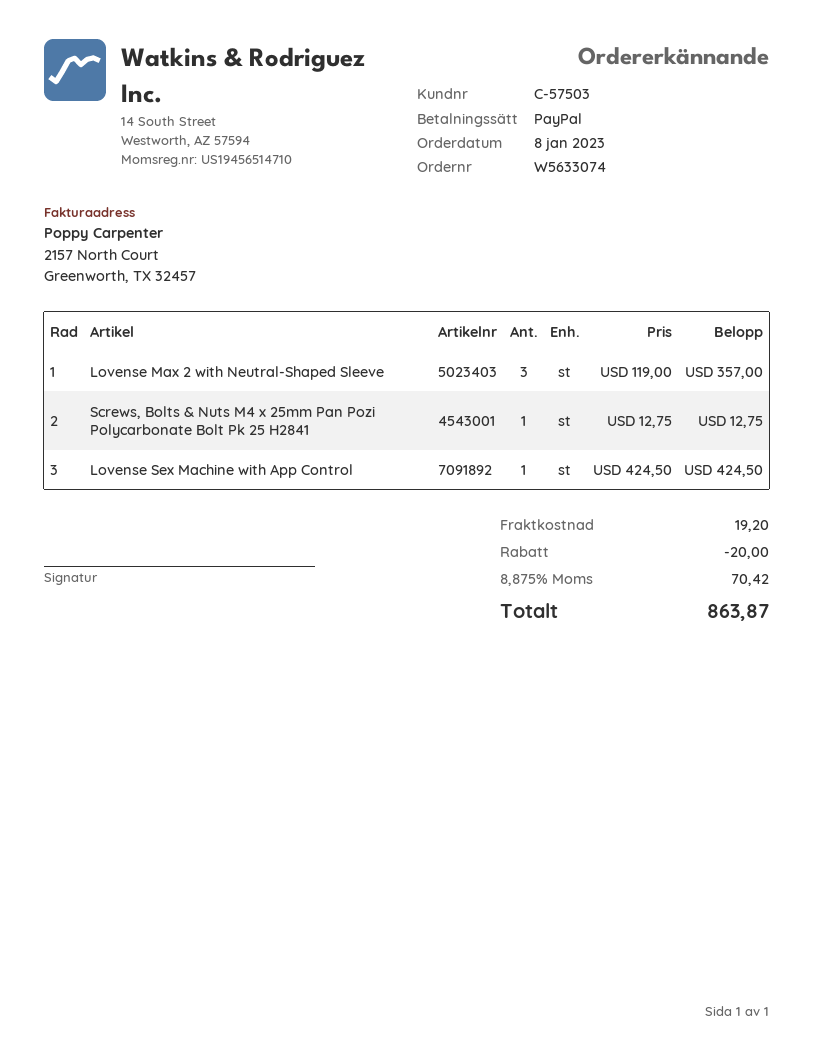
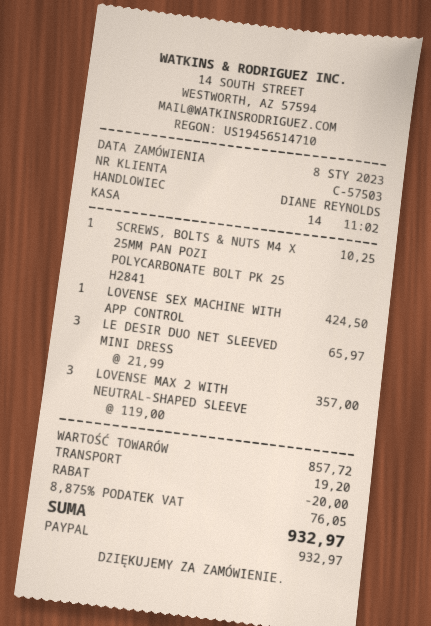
Screws, Bolts & Nuts M4 x 25mm Pan Pozi Polycarbonate Bolt Pk 25 H2841: 1 x 12.75 = 12.75 -> 1 x 10.25 = 10.25
LE DESIR DUO NET SLEEVED MINI DRESS: none -> 3 x 21.99 = 65.97
tax: 8.875% = 70.42 -> 8.875% = 76.05
total: 863.87 -> 932.97

